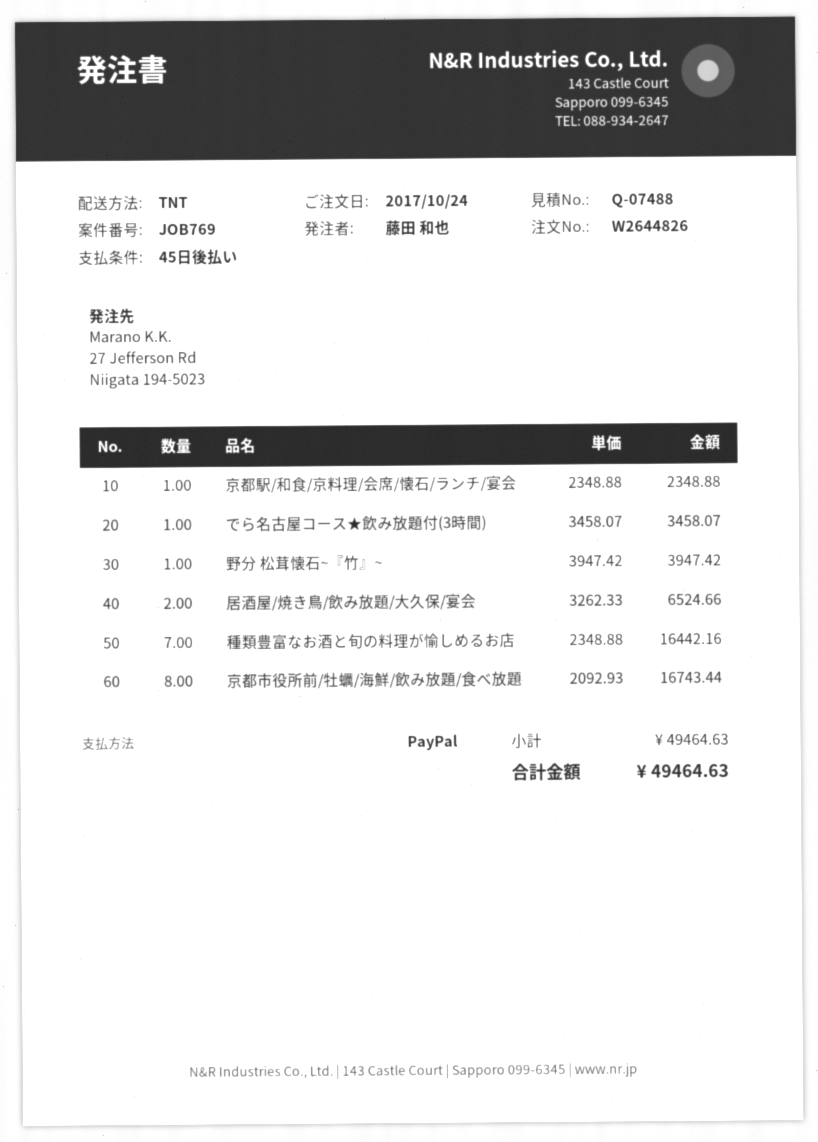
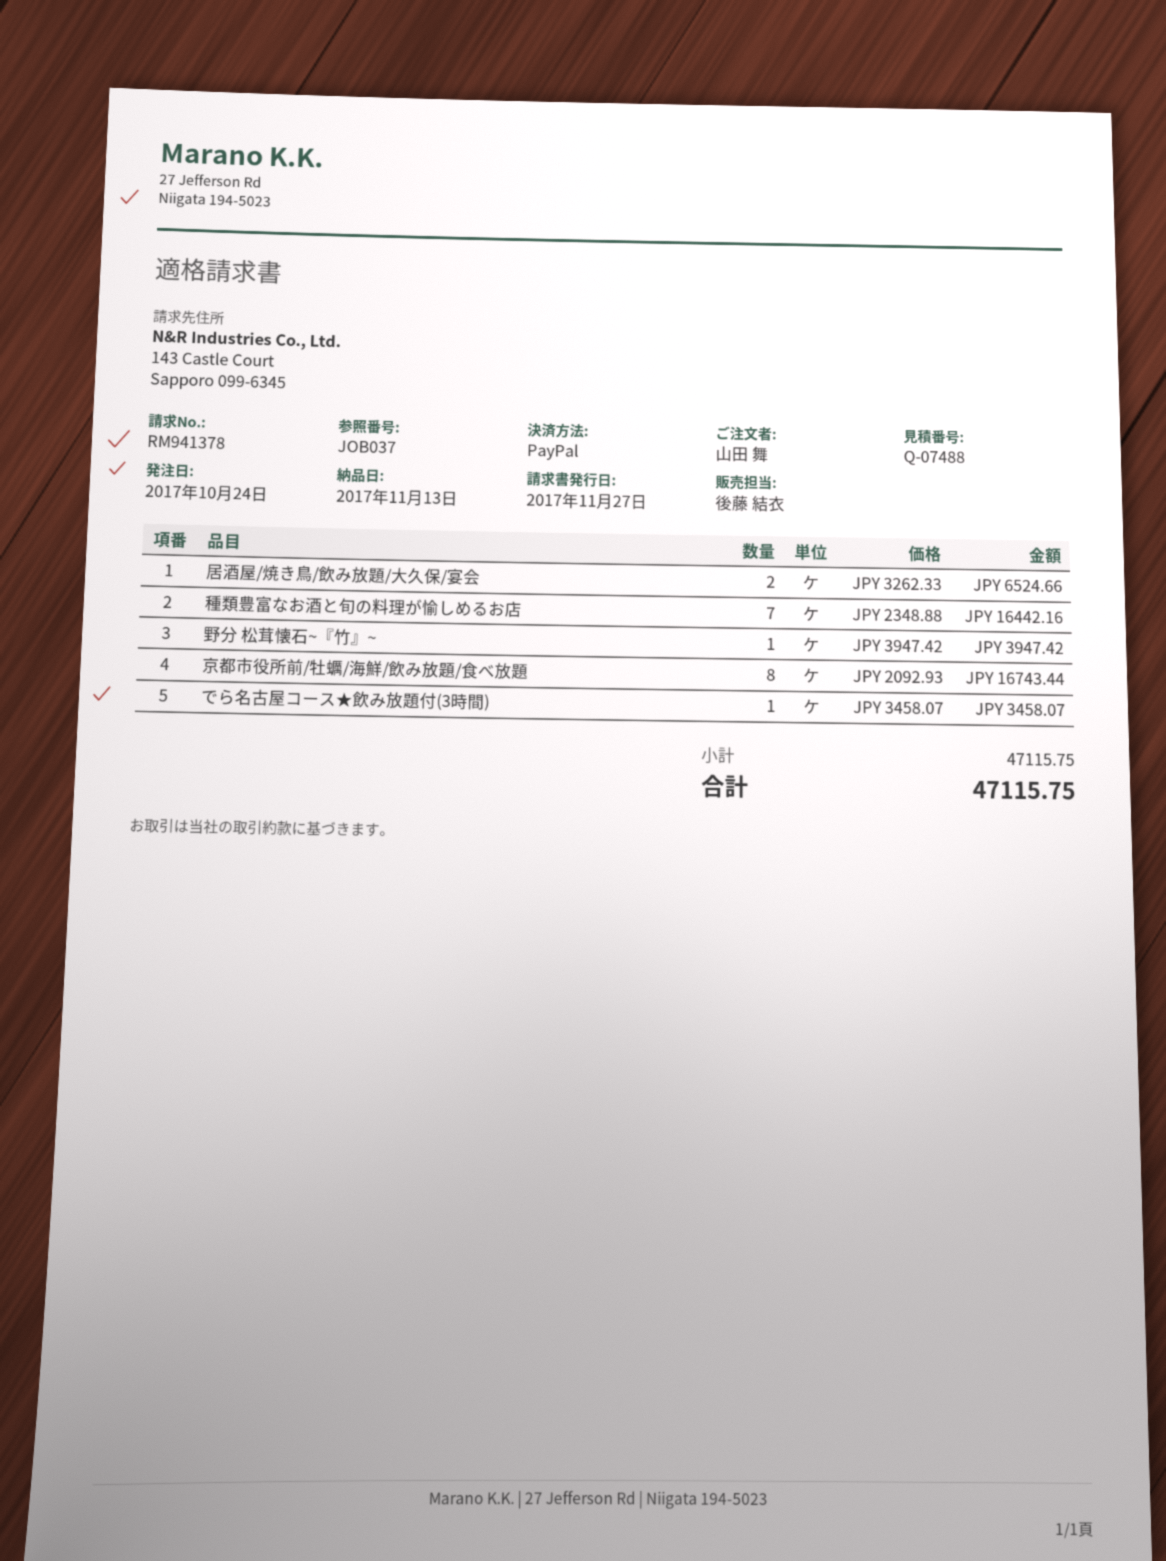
reference: JOB769 -> JOB037
ordered by: 藤田 和也 -> 山田 舞
京都駅/和食/京料理/会席/懐石/ランチ/宴会: 1 x 2348.88 = 2348.88 -> none
subtotal: 49464.63 -> 47115.75
total: 49464.63 -> 47115.75

